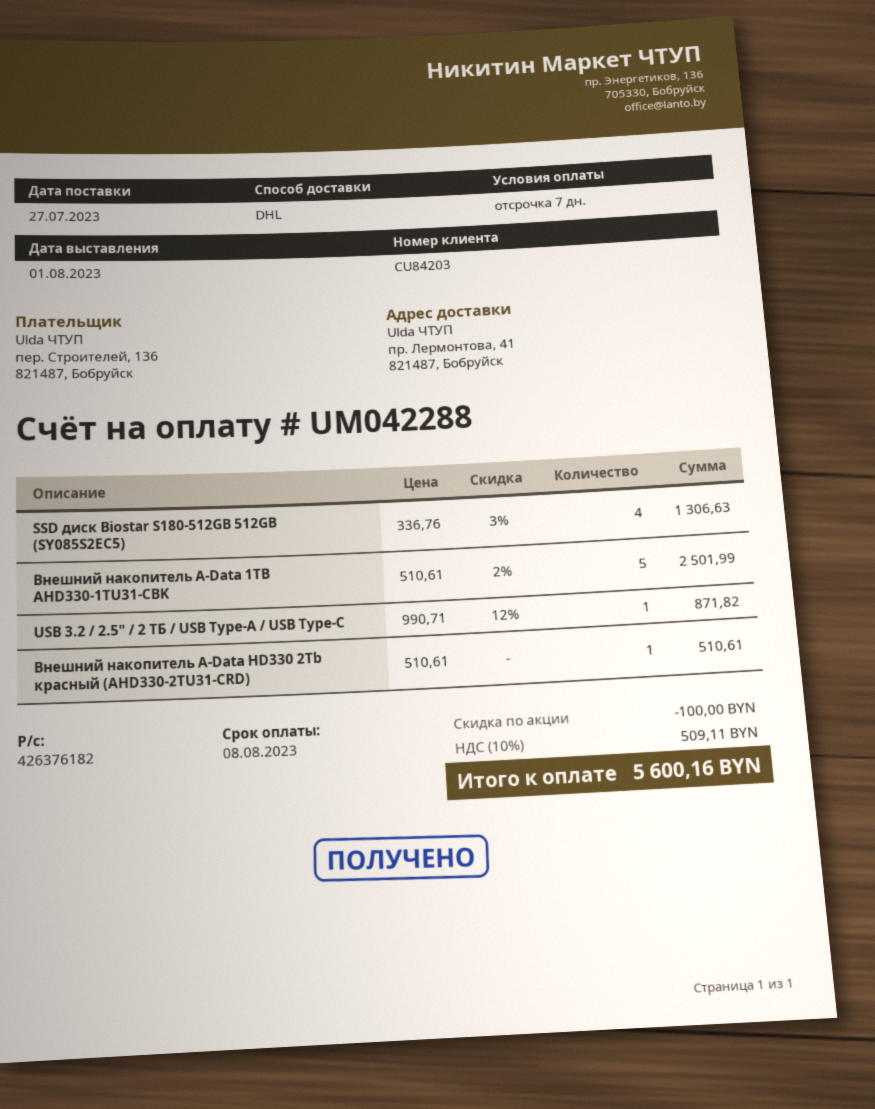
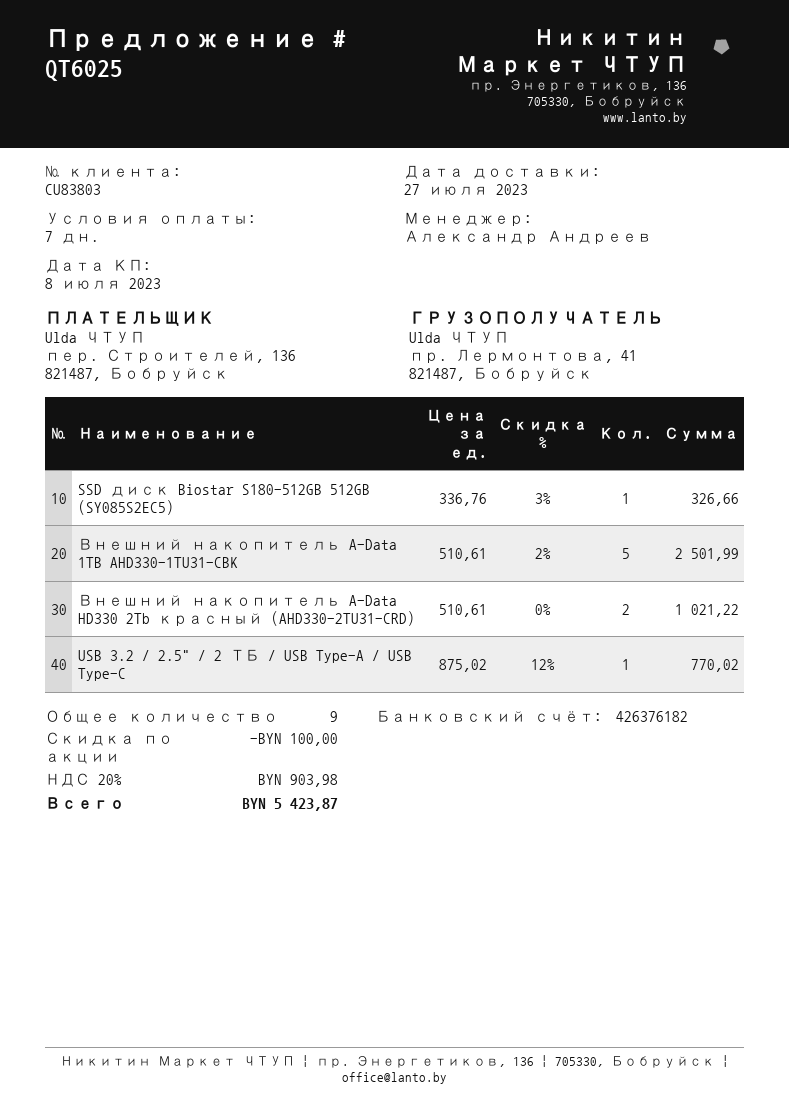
customer number: CU84203 -> CU83803
SSD диск Biostar S180-512GB 512GB (SY085S2EC5): 4 x 336.76 - 3% = 1306.63 -> 1 x 336.76 - 3% = 326.66
USB 3.2 / 2.5" / 2 ТБ / USB Type-A / USB Type-C: 1 x 990.71 - 12% = 871.82 -> 1 x 875.02 - 12% = 770.02
Внешний накопитель A-Data HD330 2Tb красный (AHD330-2TU31-CRD): 1 x 510.61 = 510.61 -> 2 x 510.61 = 1021.22
tax: 10% = 509.11 -> 20% = 903.98
total: 5600.16 -> 5423.87

